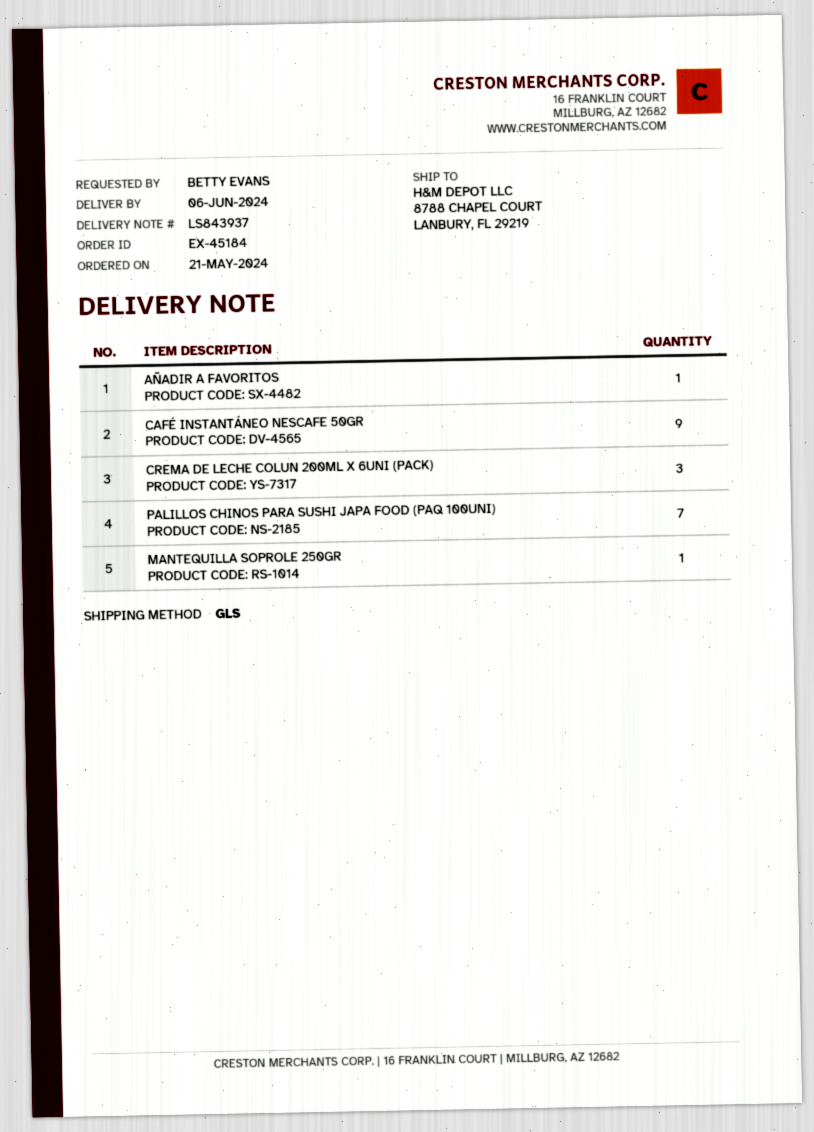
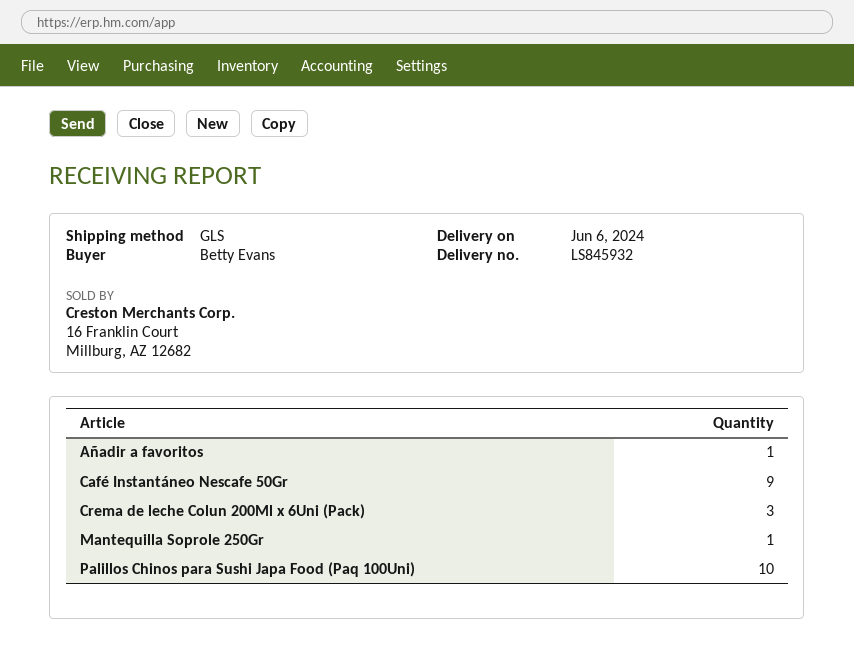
delivery note number: LS843937 -> LS845932
PALILLOS CHINOS PARA SUSHI JAPA FOOD (PAQ 100UNI): 7 -> 10

